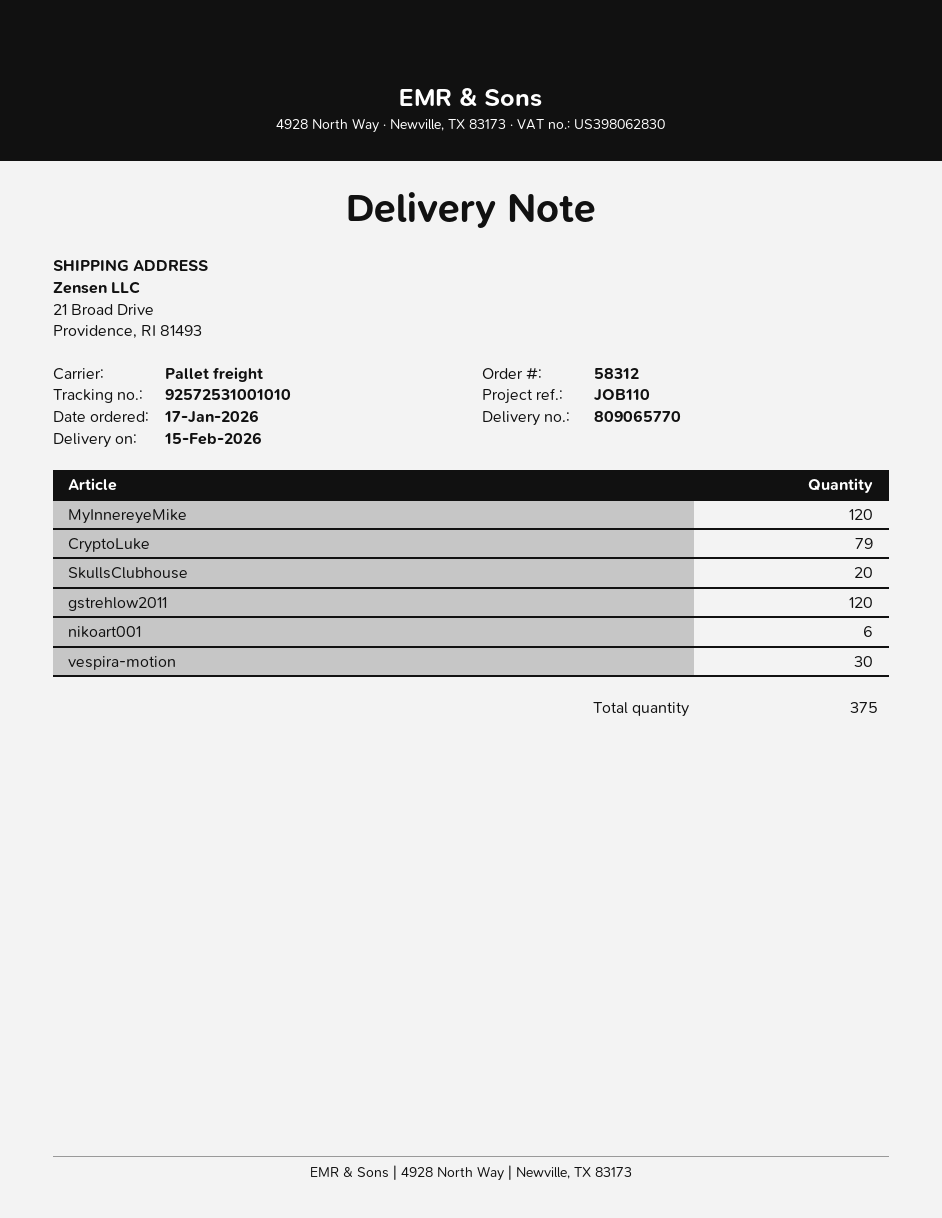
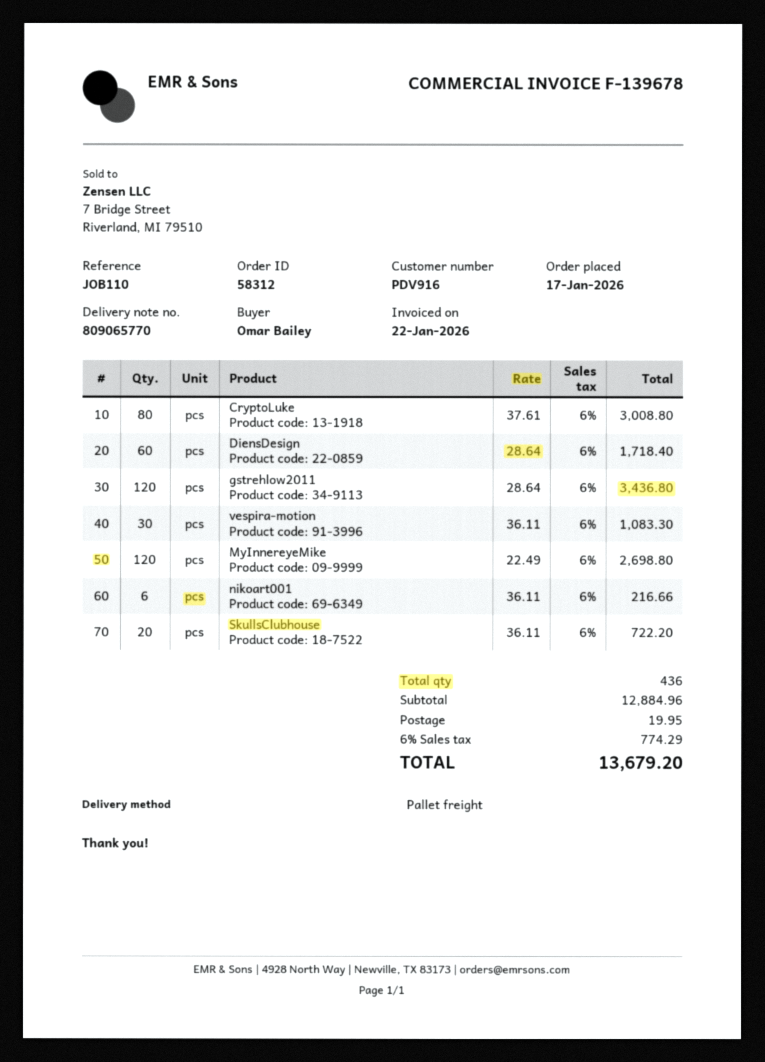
CryptoLuke: 79 -> 80
DiensDesign: none -> 60
total quantity: 375 -> 436

